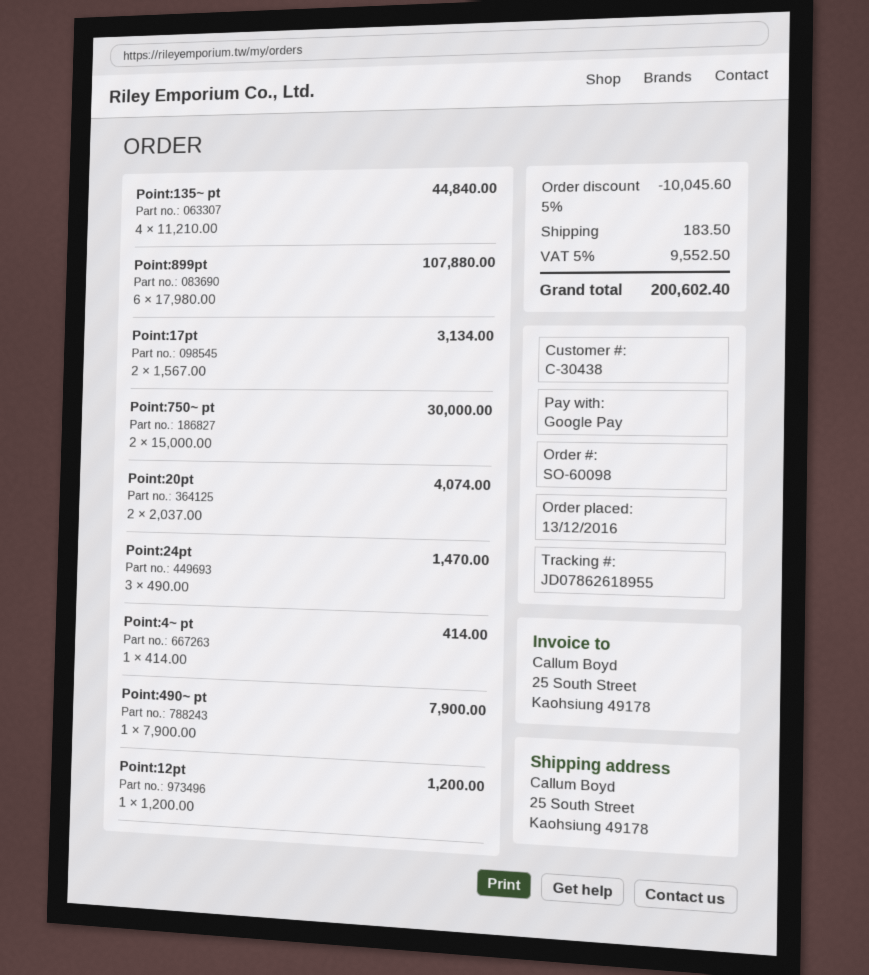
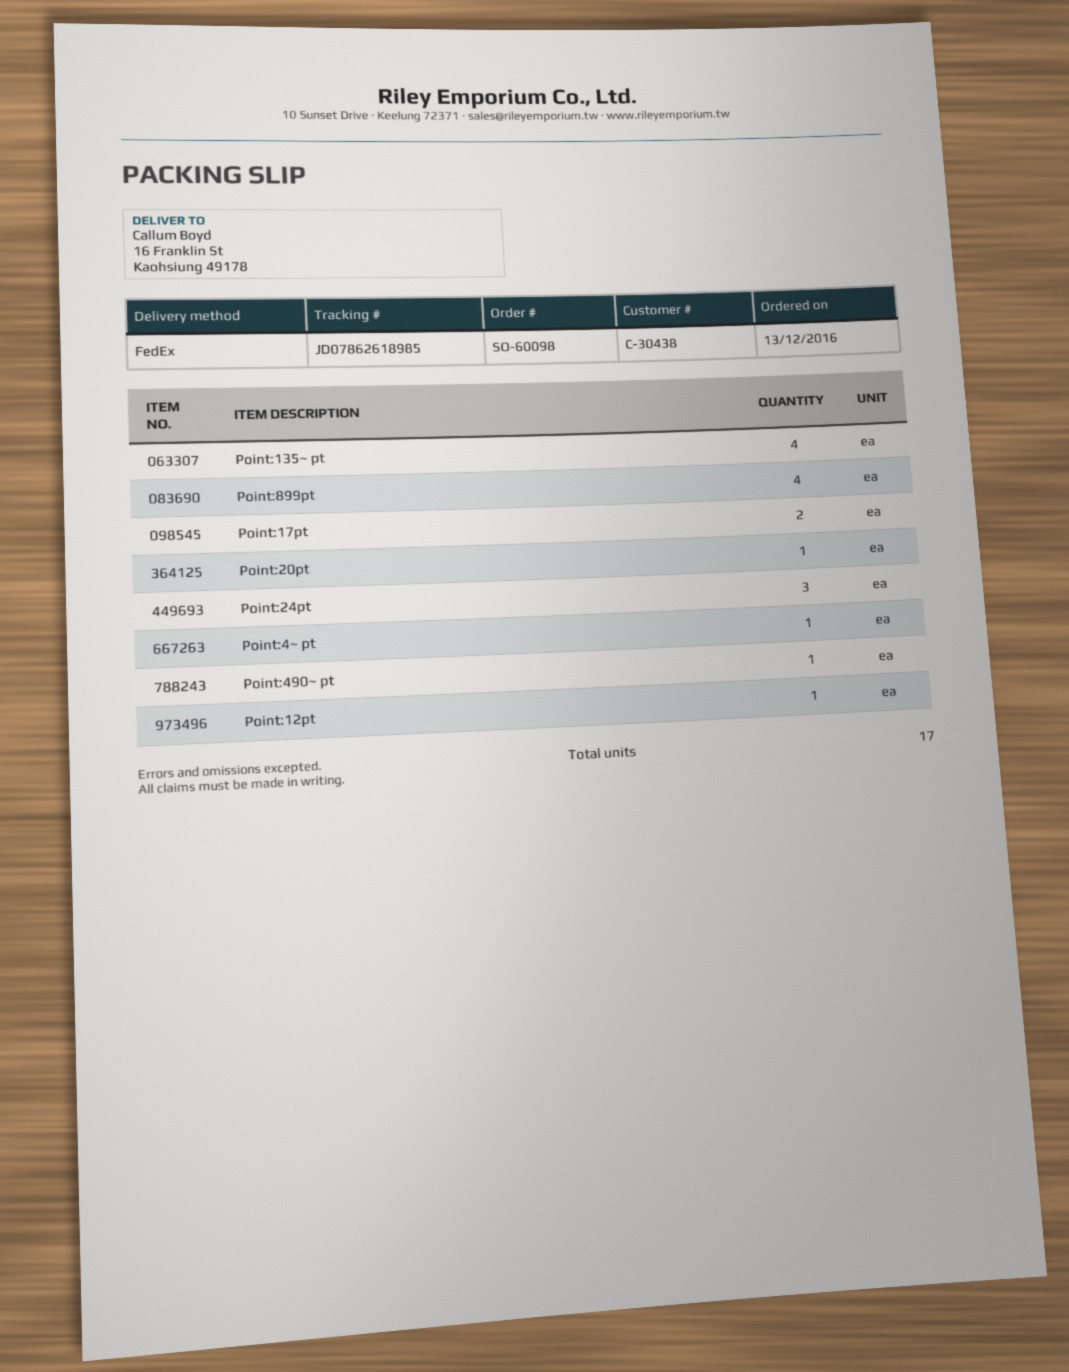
tracking number: JD07862618955 -> JD07862618985
ship to: 25 South Street, Kaohsiung 49178 -> 16 Franklin St, Kaohsiung 49178
Point:899pt: 6 -> 4
Point:750~ pt: 2 -> none
Point:20pt: 2 -> 1

